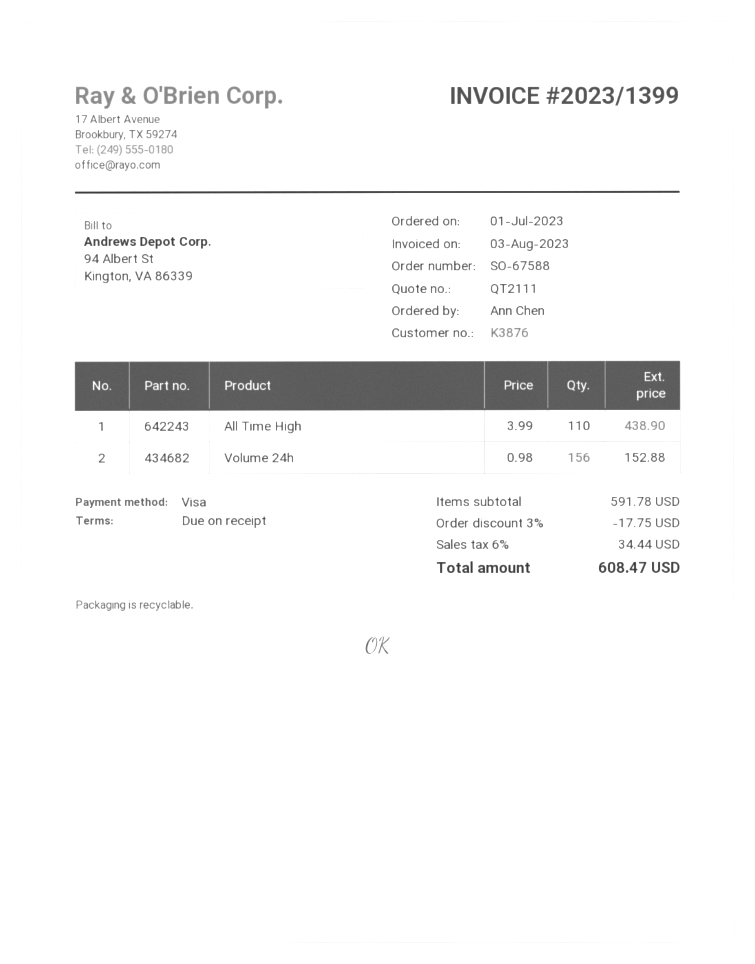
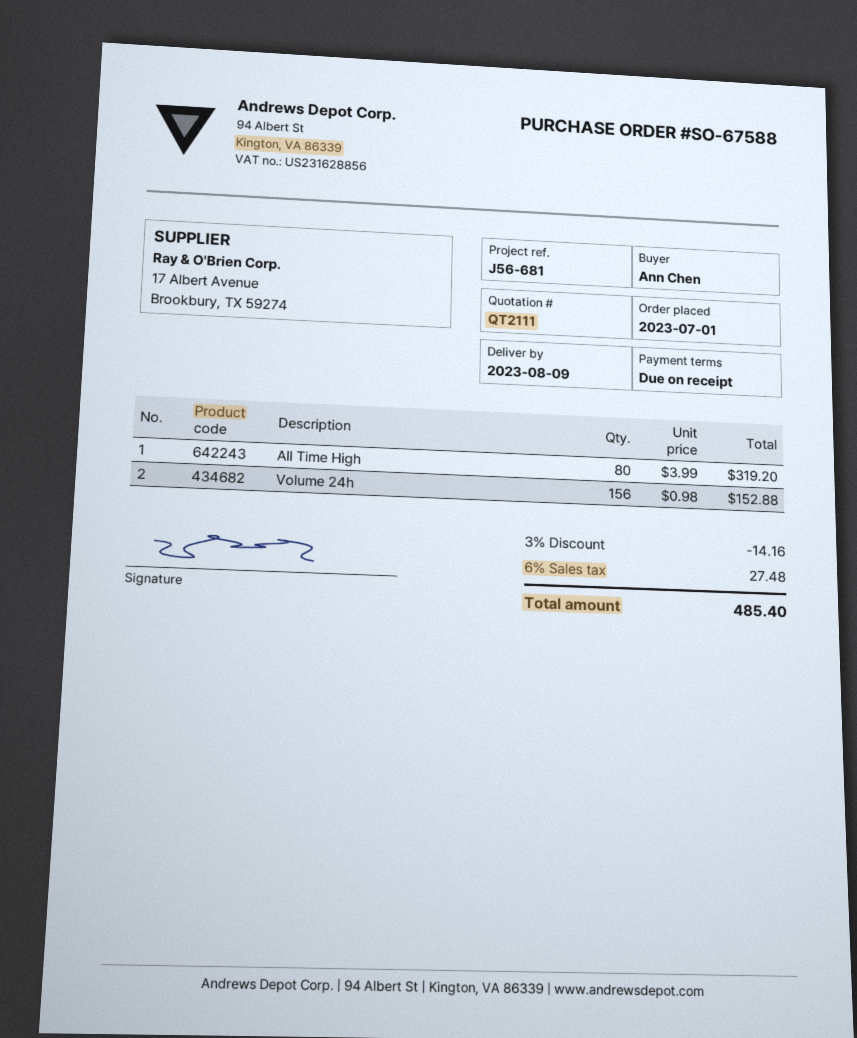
All Time High: 110 x 3.99 = 438.90 -> 80 x 3.99 = 319.20
discount: 3% = 17.75 -> 3% = 14.16
tax: 6% = 34.44 -> 6% = 27.48
total: 608.47 -> 485.40

